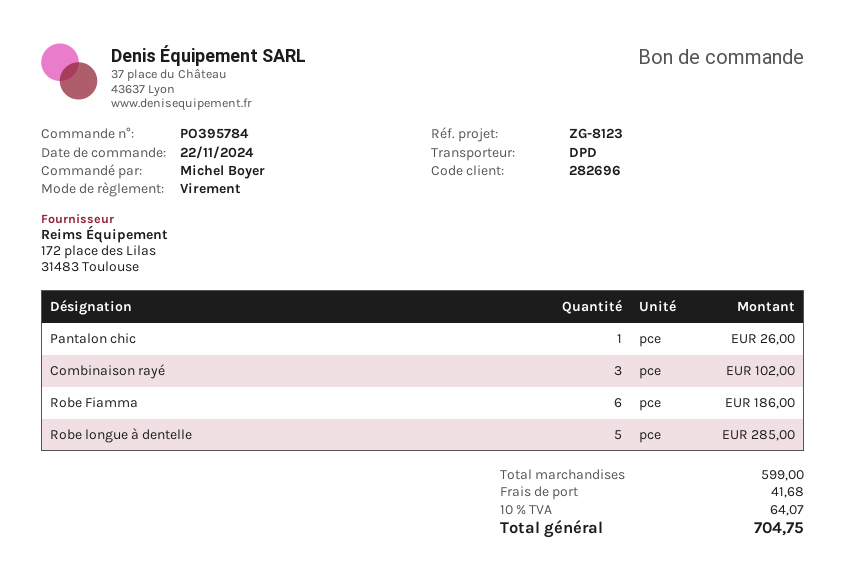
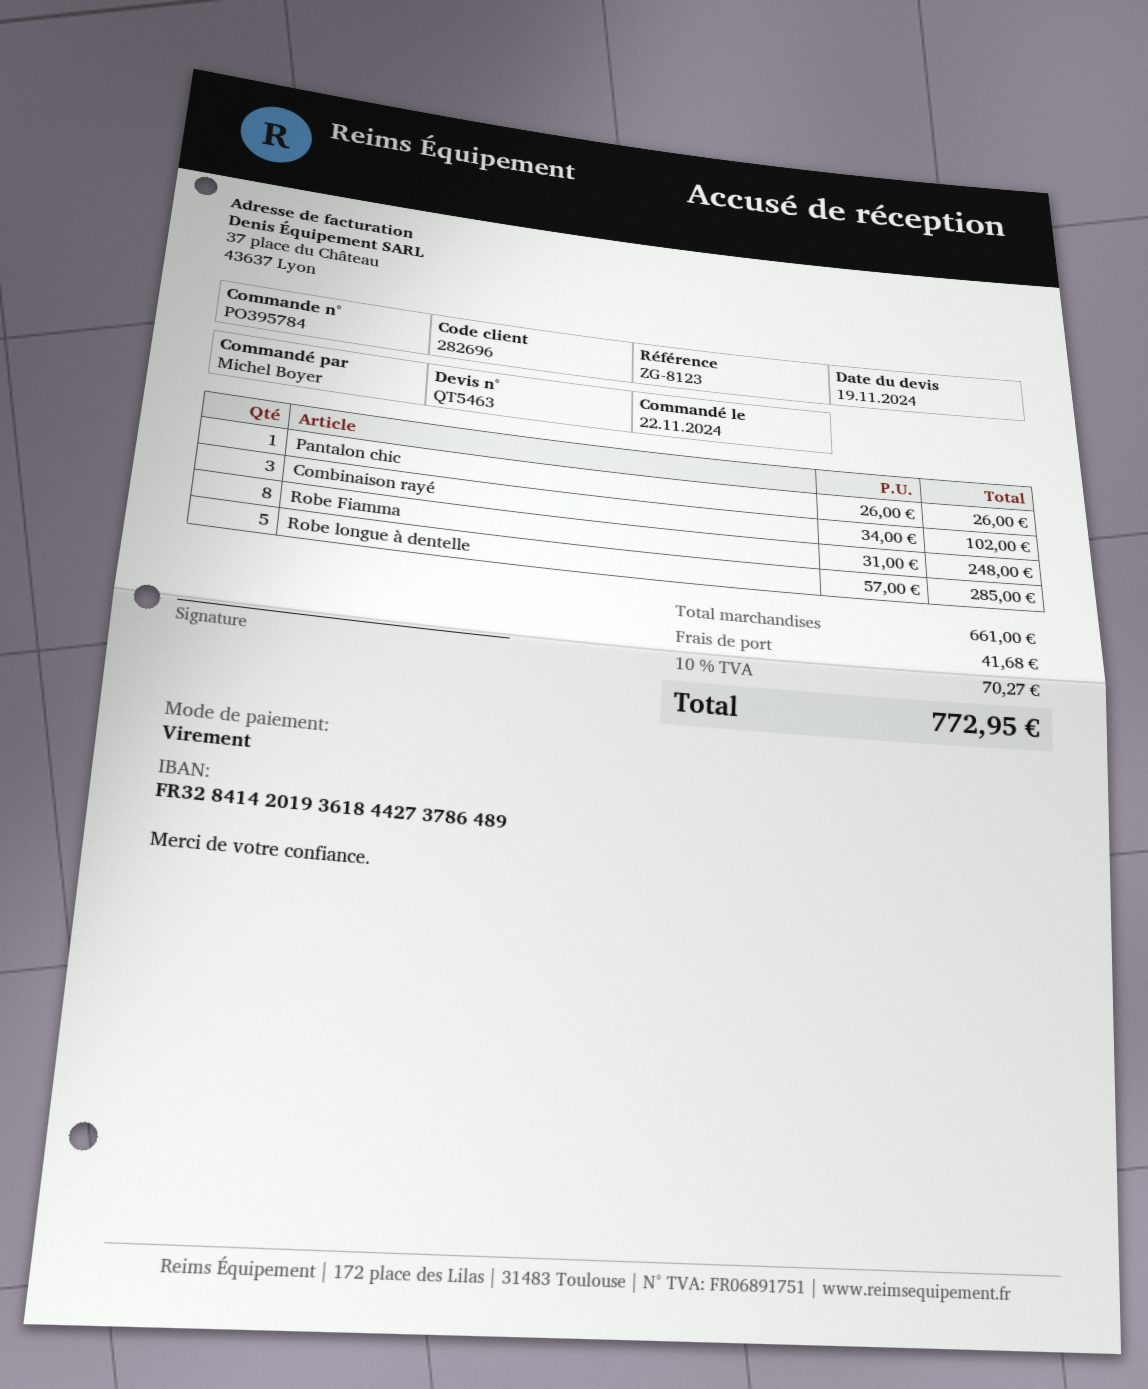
Robe Fiamma: 6 for 186.00 -> 8 for 248.00
subtotal: 599.00 -> 661.00
tax: 10% = 64.07 -> 10% = 70.27
total: 704.75 -> 772.95

